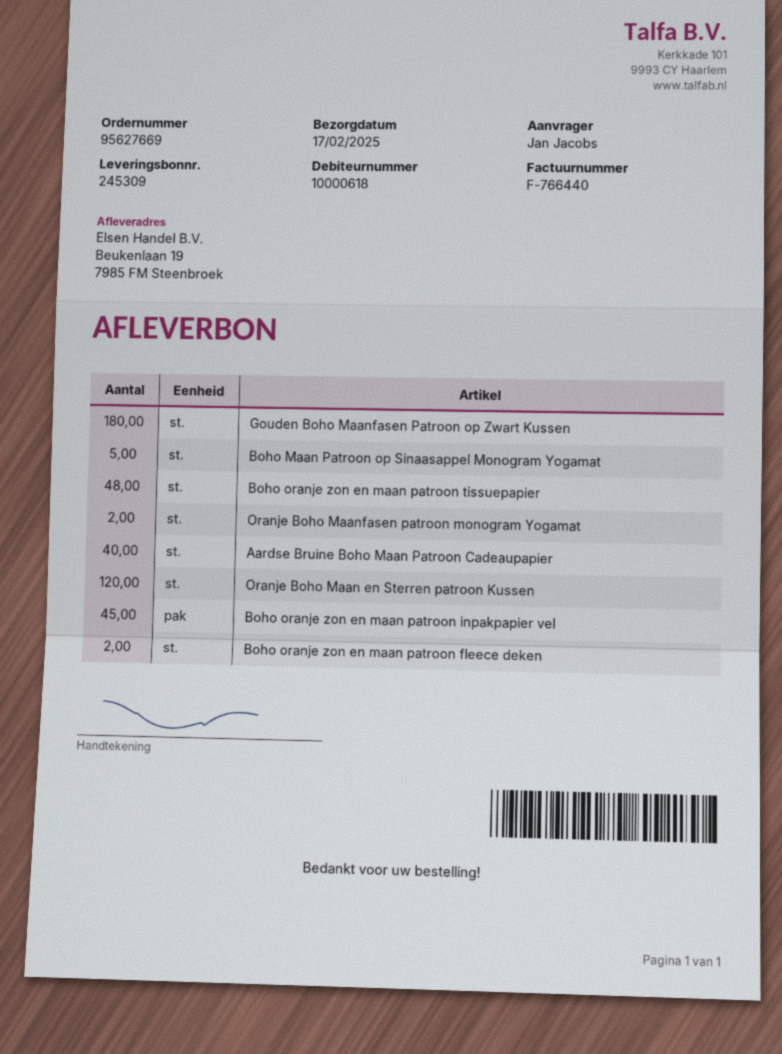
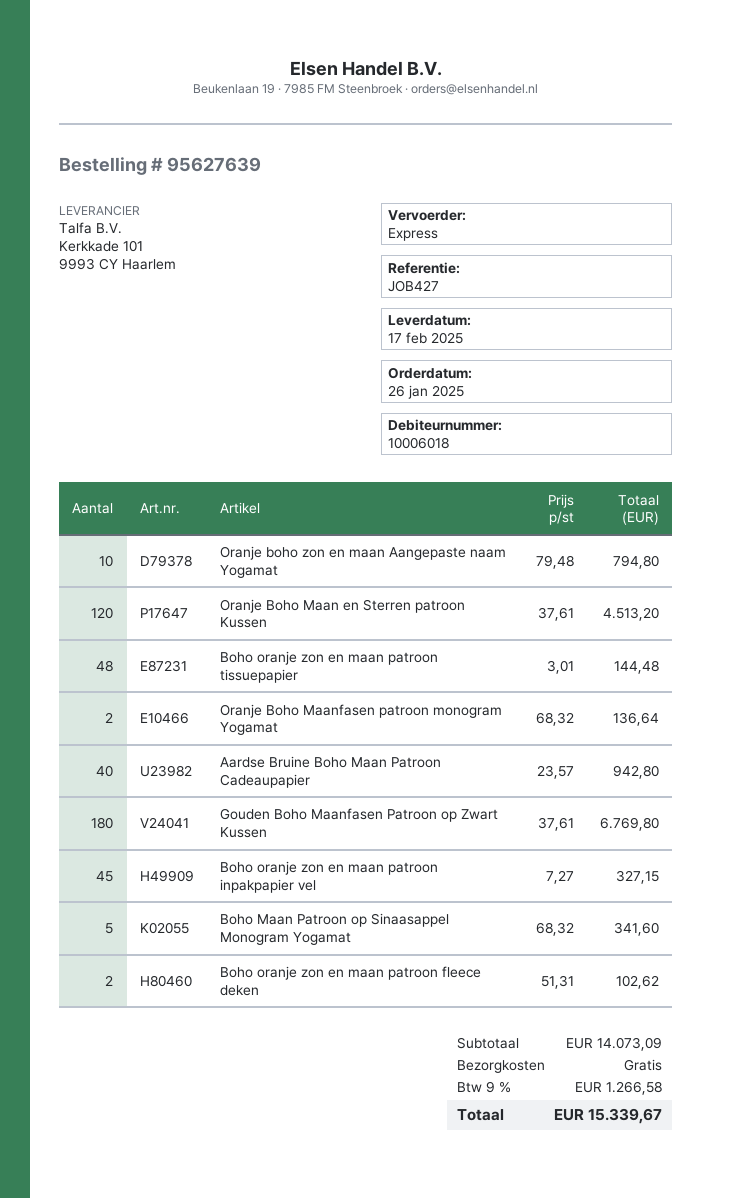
order number: 95627669 -> 95627639
customer number: 10000618 -> 10006018
Oranje boho zon en maan Aangepaste naam Yogamat: none -> 10

